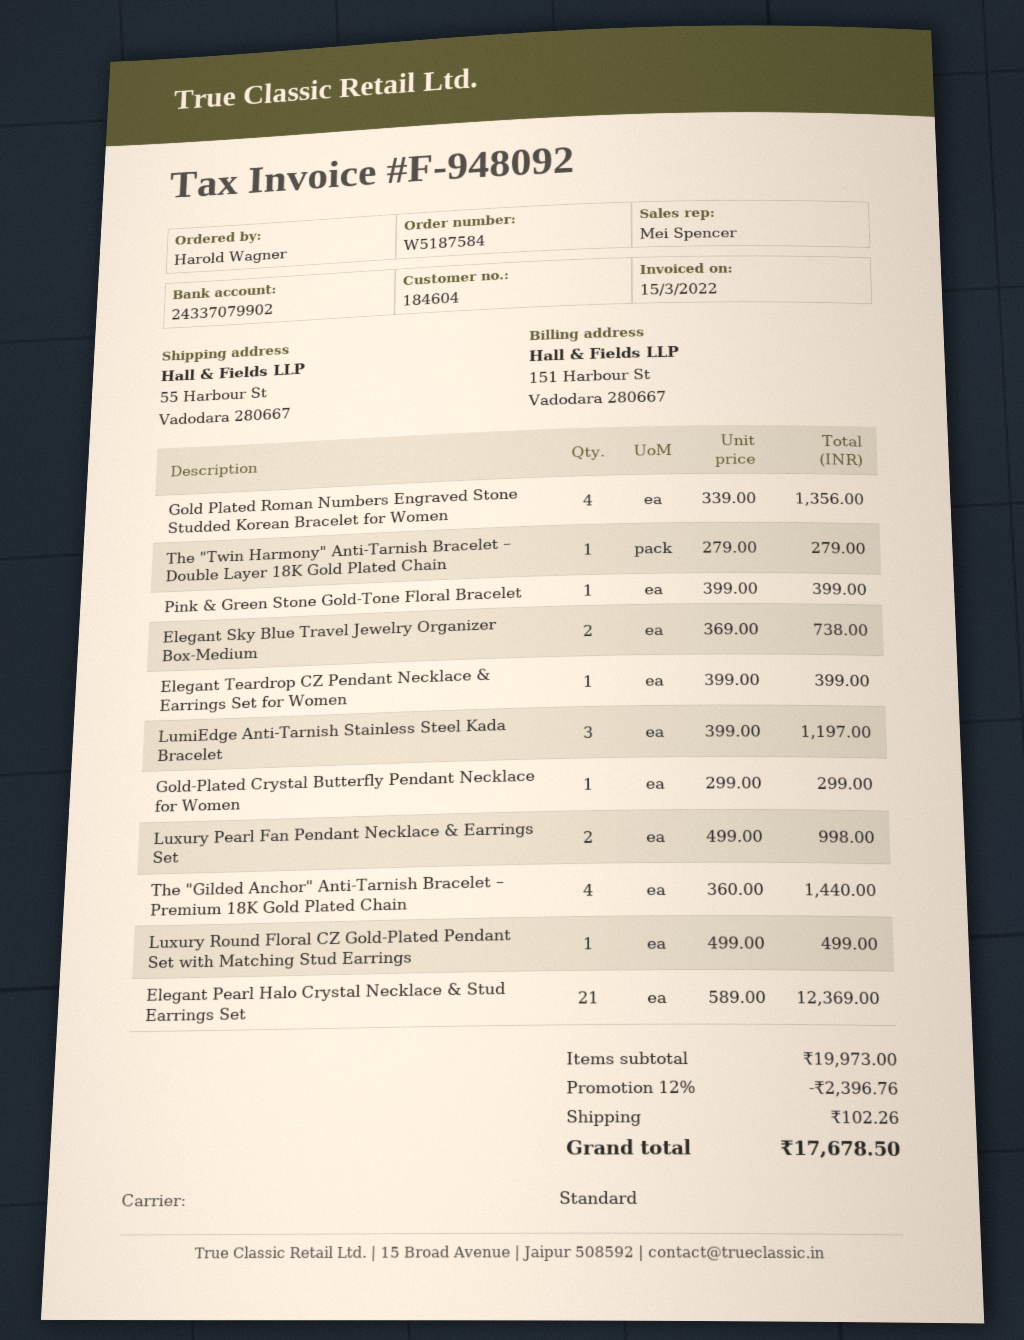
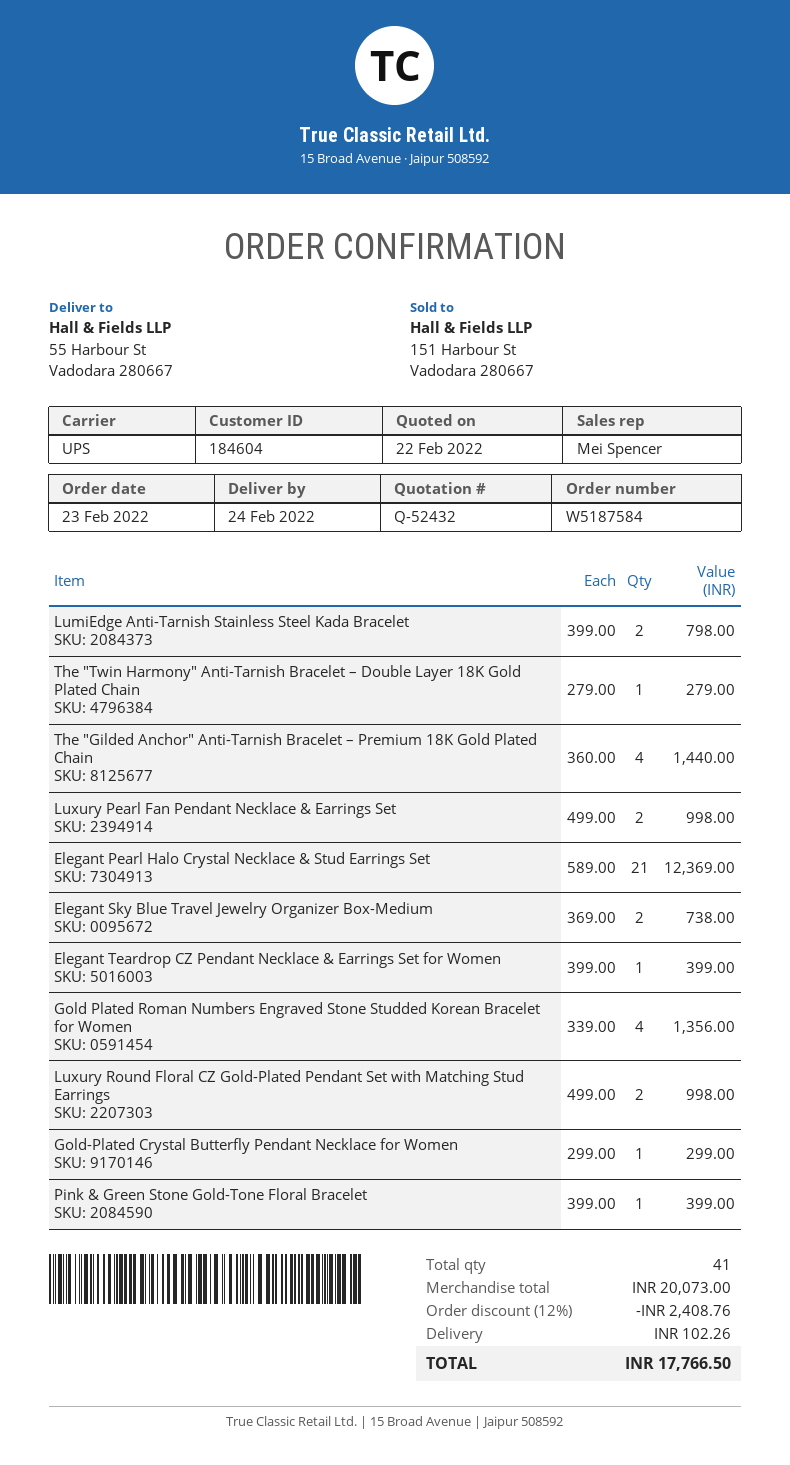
shipping method: standard -> UPS
LumiEdge Anti-Tarnish Stainless Steel Kada Bracelet: 3 x 399.00 = 1197.00 -> 2 x 399.00 = 798.00
Luxury Round Floral CZ Gold-Plated Pendant Set with Matching Stud Earrings: 1 x 499.00 = 499.00 -> 2 x 499.00 = 998.00
subtotal: 19973.00 -> 20073.00
discount: 12% = 2396.76 -> 12% = 2408.76
total: 17678.50 -> 17766.50

